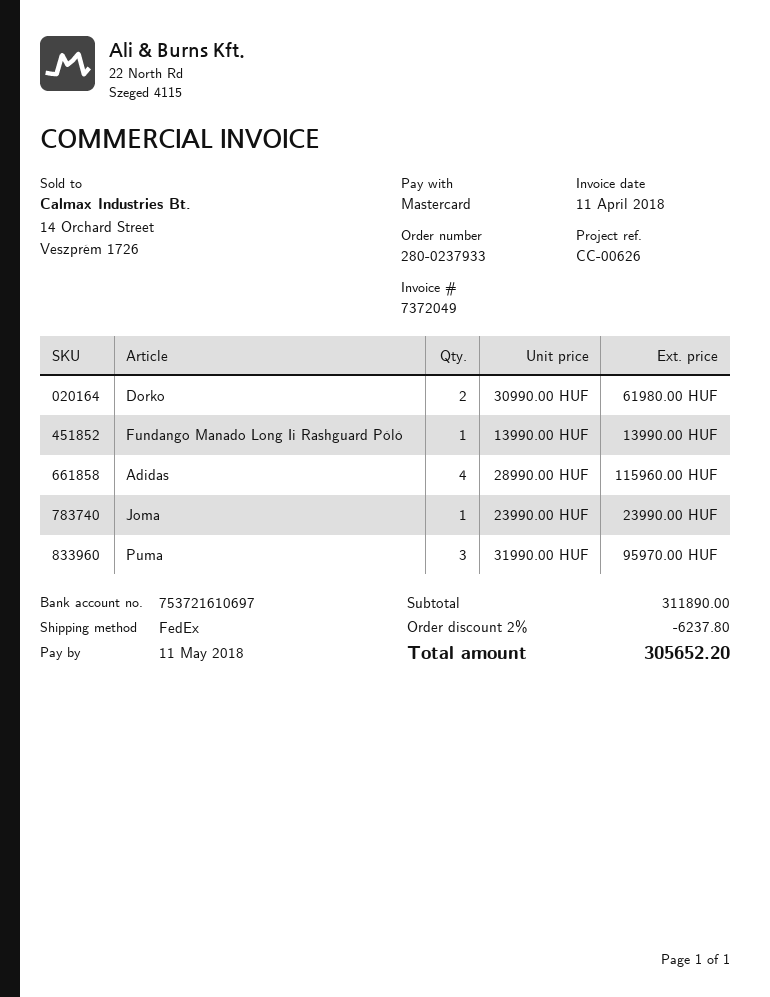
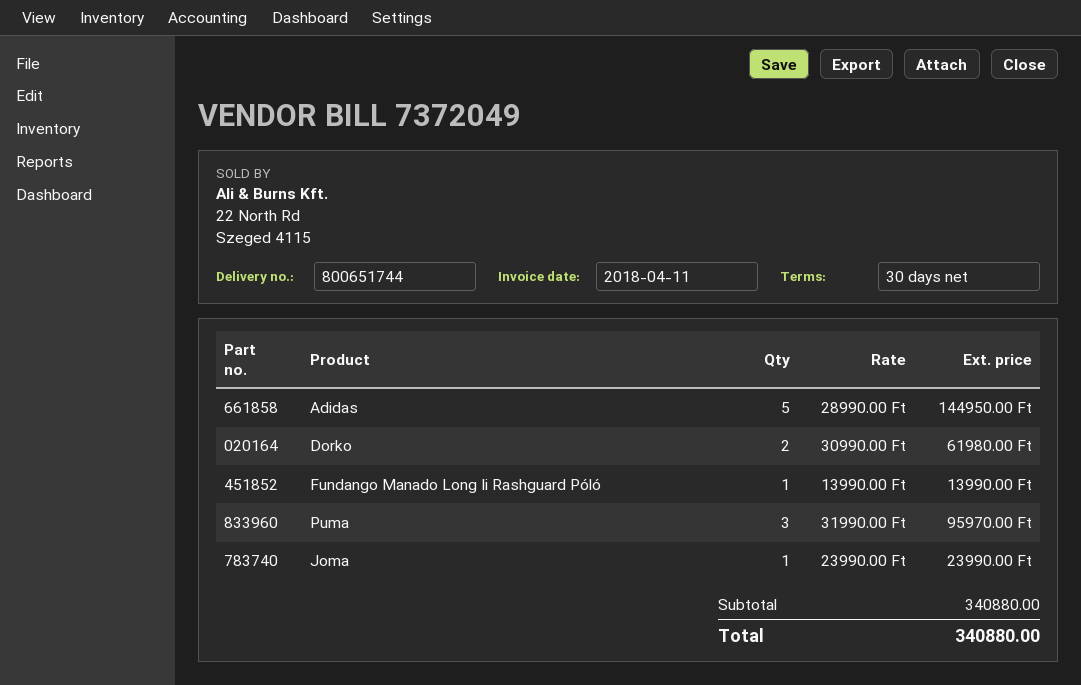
Adidas: 4 x 28990.00 = 115960.00 -> 5 x 28990.00 = 144950.00
subtotal: 311890.00 -> 340880.00
discount: 2% = 6237.80 -> none
total: 305652.20 -> 340880.00

